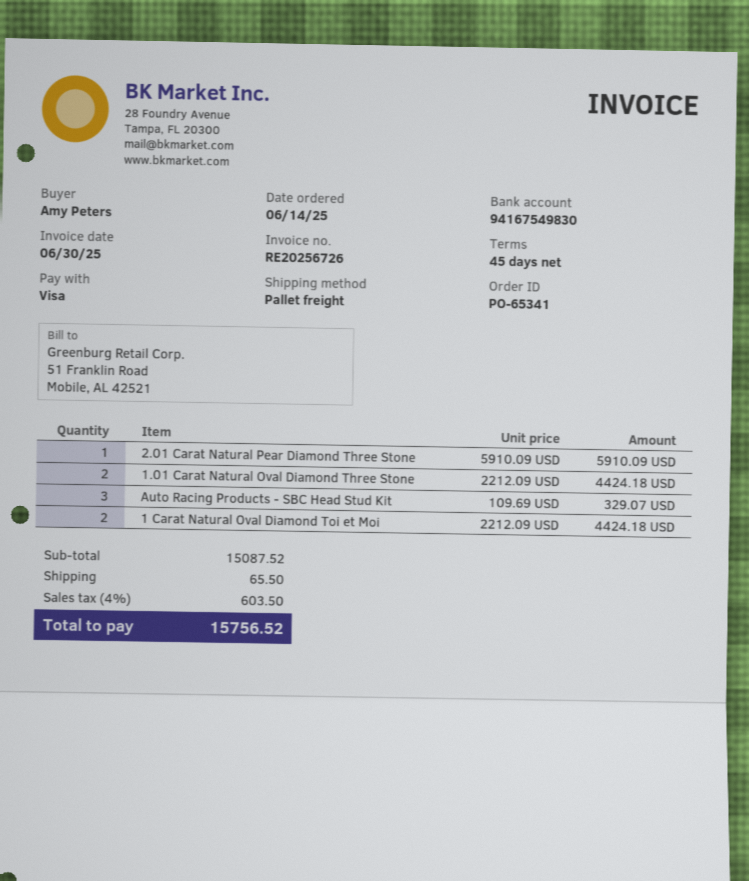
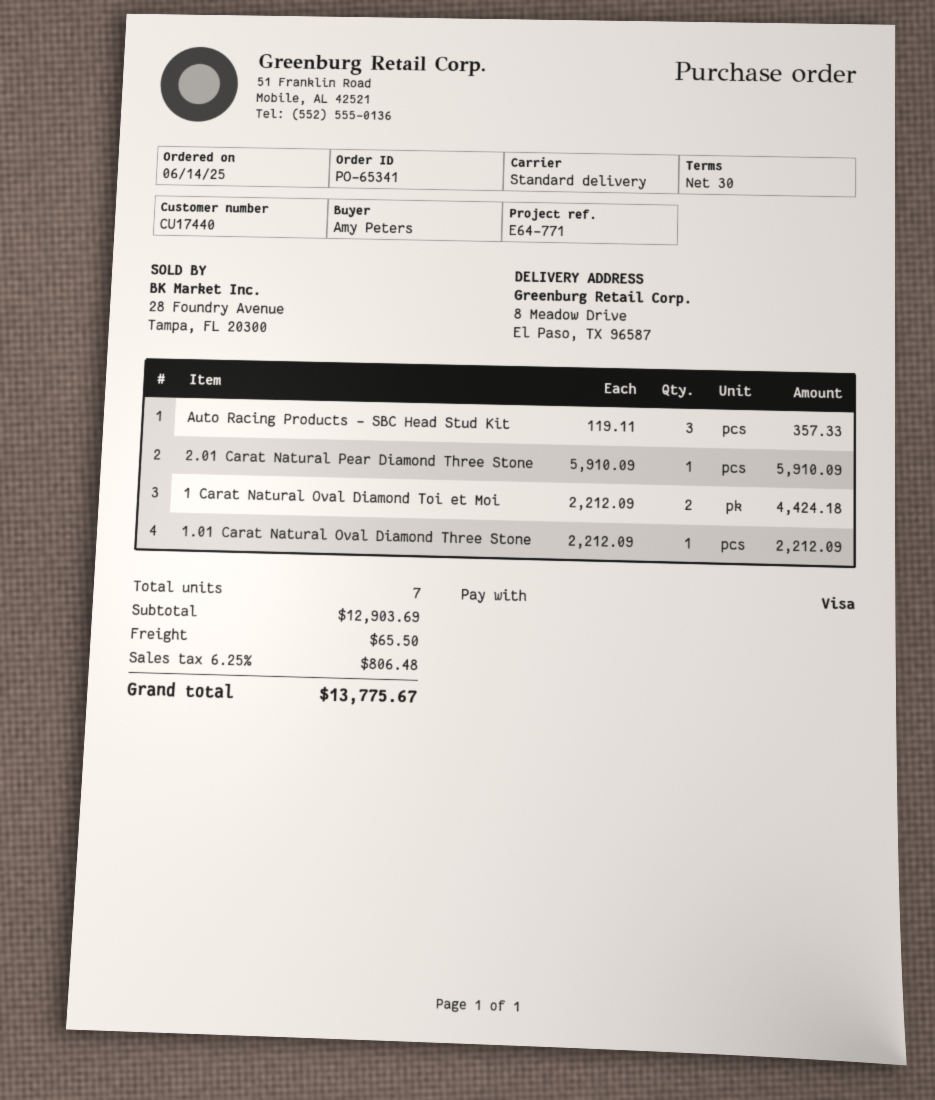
payment terms: 45 days -> 30 days
shipping method: pallet freight -> standard
1.01 Carat Natural Oval Diamond Three Stone: 2 x 2212.09 = 4424.18 -> 1 x 2212.09 = 2212.09
Auto Racing Products - SBC Head Stud Kit: 3 x 109.69 = 329.07 -> 3 x 119.11 = 357.33
subtotal: 15087.52 -> 12903.69
tax: 4% = 603.50 -> 6.25% = 806.48
total: 15756.52 -> 13775.67

